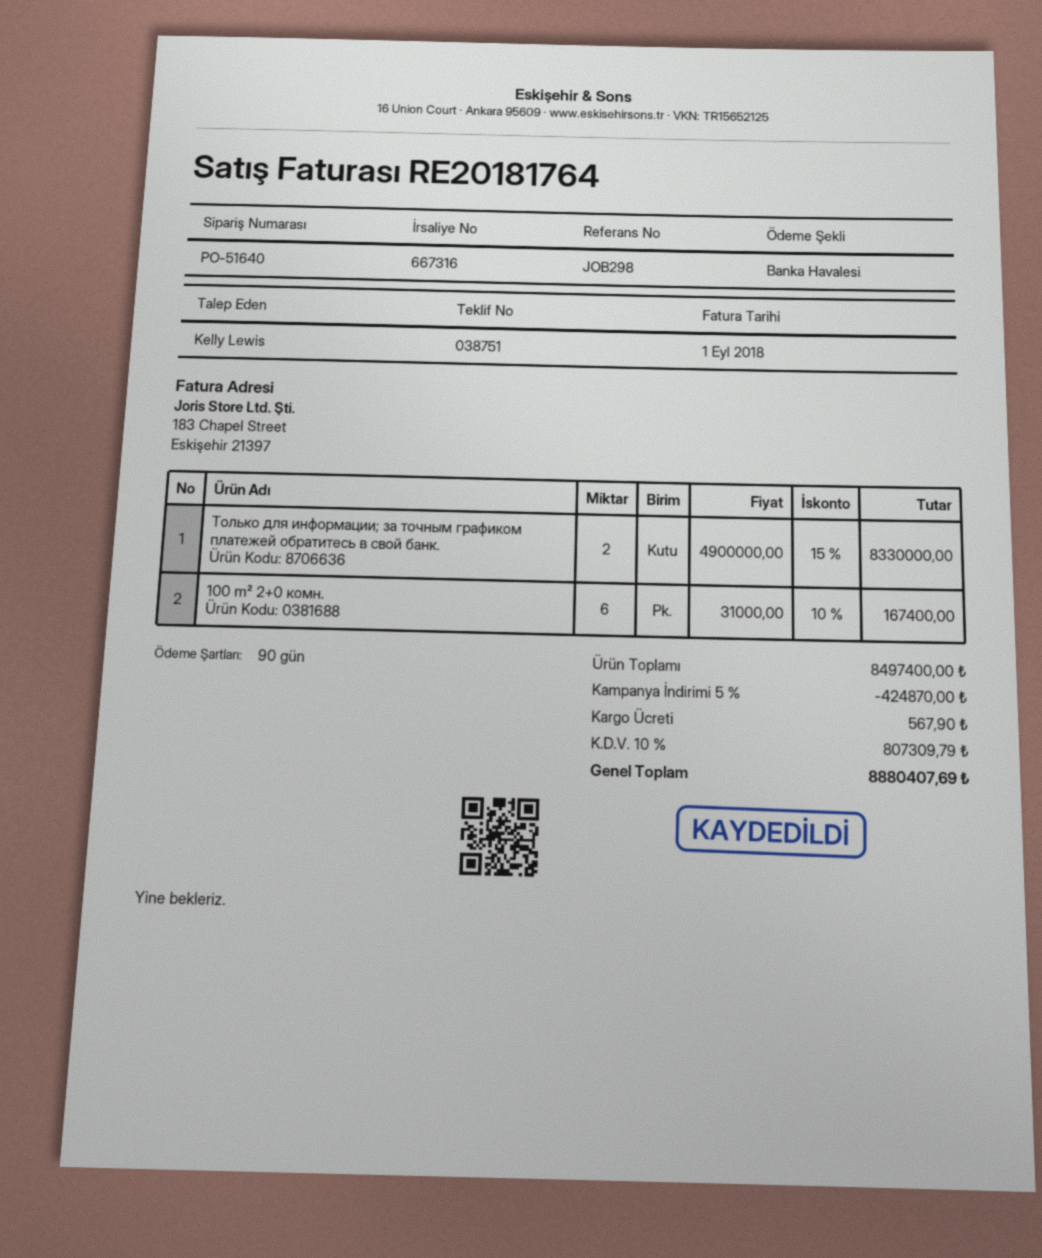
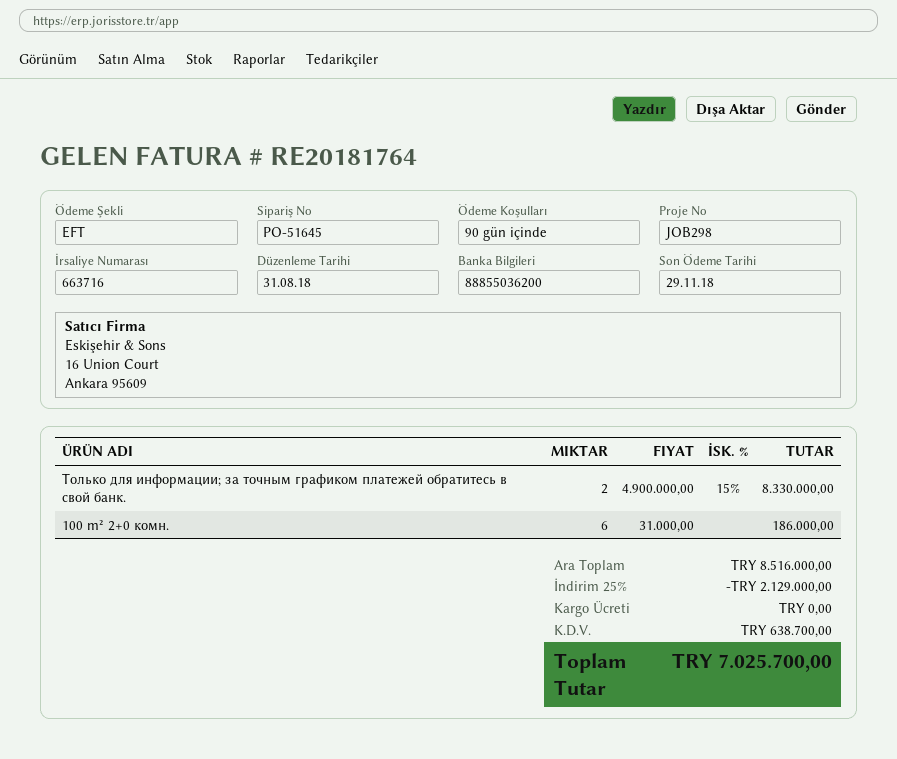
order number: PO-51640 -> PO-51645
delivery note number: 667316 -> 663716
invoice date: 2018-09-01 -> 2018-08-31
100 m² 2+0 комн.: 6 x 31000.00 - 10% = 167400.00 -> 6 x 31000.00 = 186000.00
subtotal: 8497400.00 -> 8516000.00
discount: 5% = 424870.00 -> 25% = 2129000.00
shipping: 567.90 -> 0.00
tax: 807309.79 -> 638700.00
total: 8880407.69 -> 7025700.00

